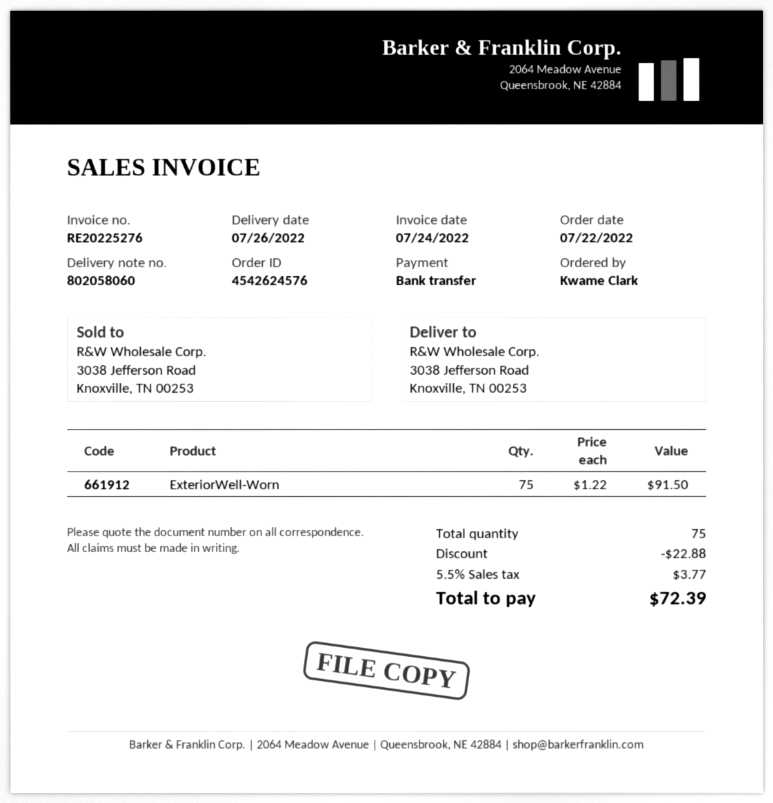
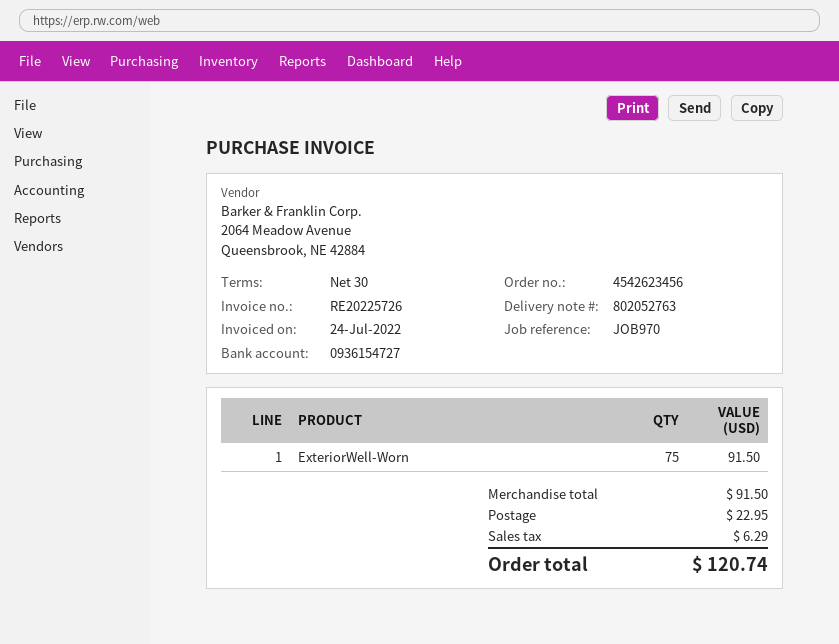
order number: 4542624576 -> 4542623456
delivery note number: 802058060 -> 802052763
invoice number: RE20225276 -> RE20225726
discount: 22.88 -> none
shipping: none -> 22.95
tax: 3.77 -> 6.29
total: 72.39 -> 120.74

